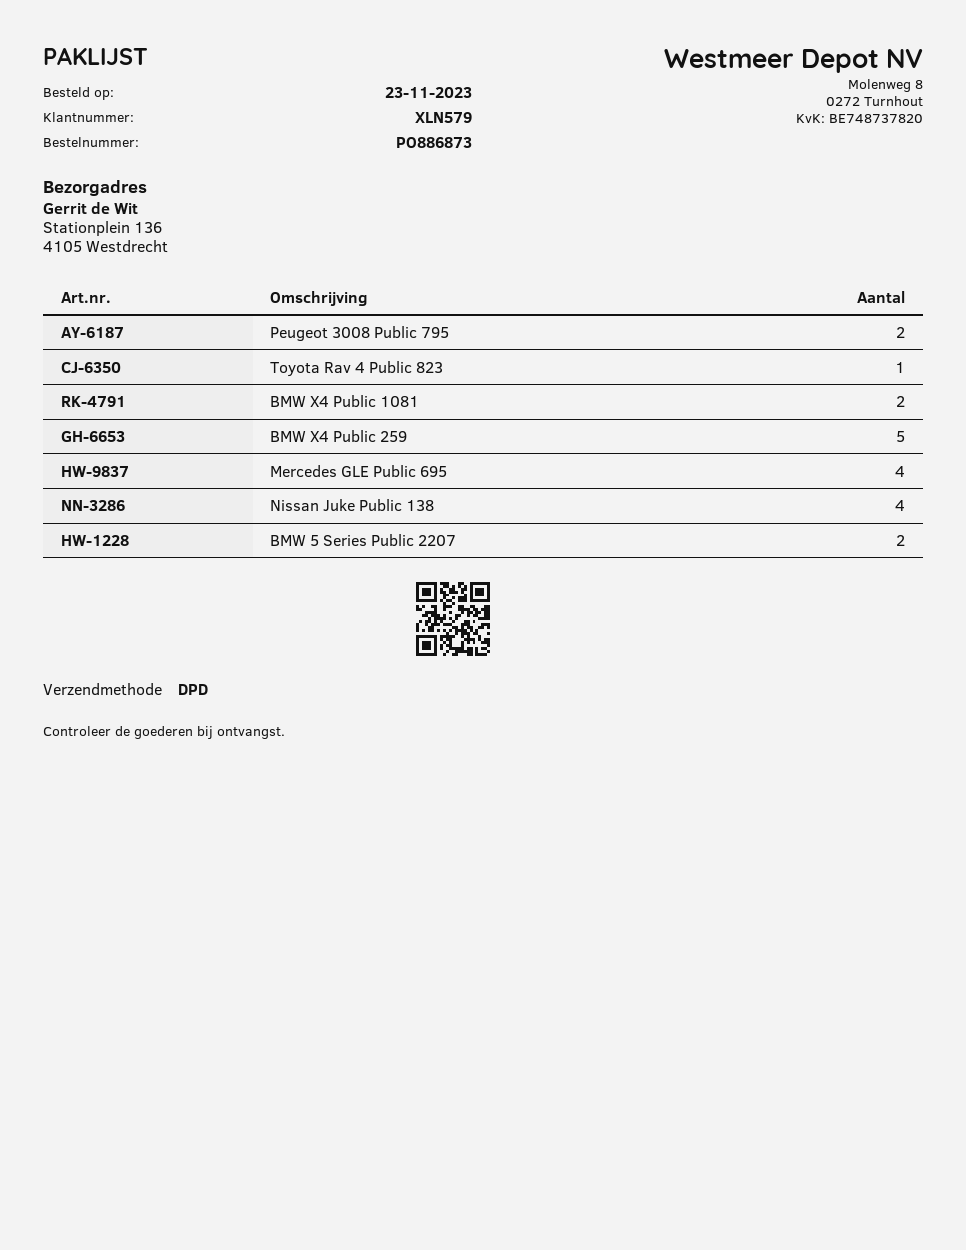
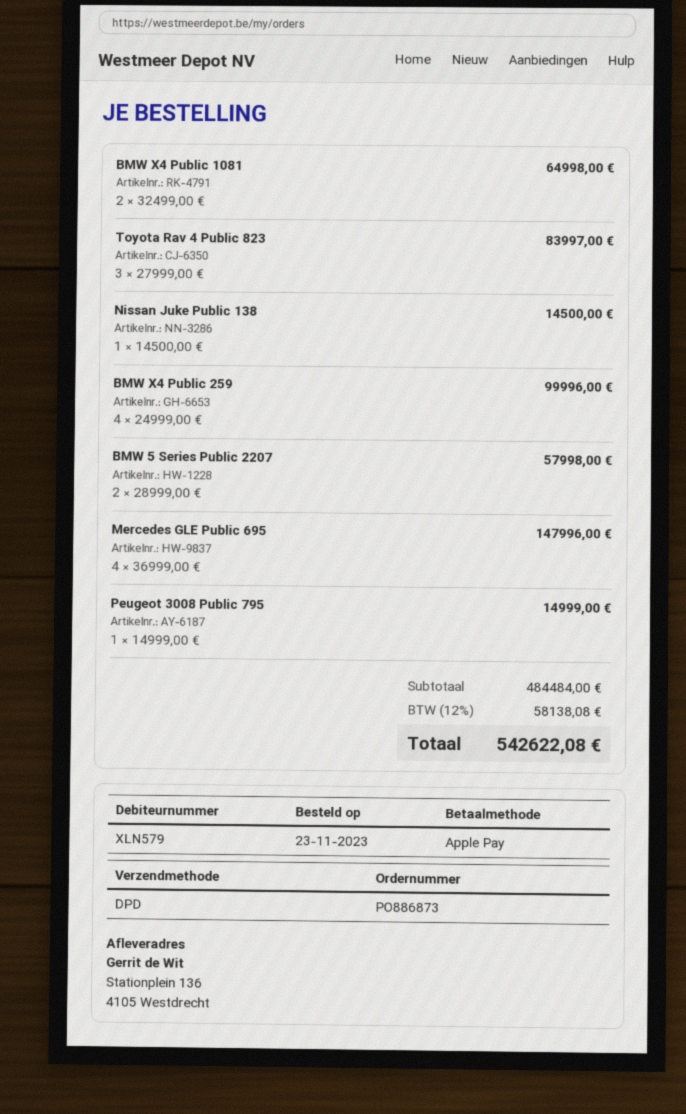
Peugeot 3008 Public 795: 2 -> 1
Toyota Rav 4 Public 823: 1 -> 3
BMW X4 Public 259: 5 -> 4
Nissan Juke Public 138: 4 -> 1

